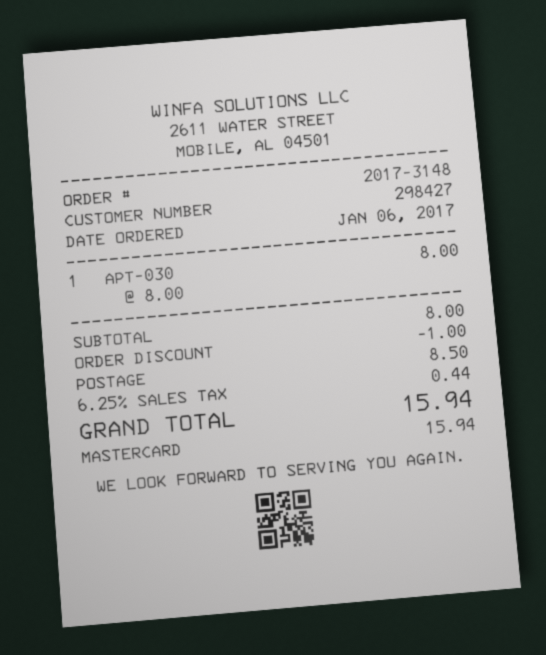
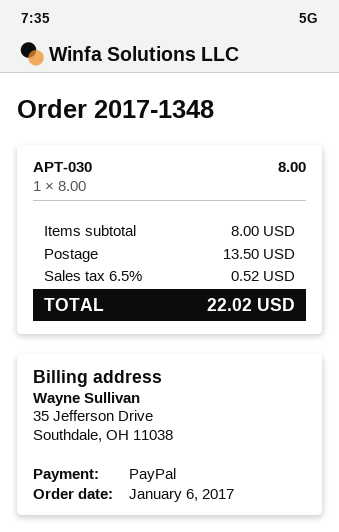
order number: 2017-3148 -> 2017-1348
payment method: Mastercard -> PayPal
discount: 1.00 -> none
shipping: 8.50 -> 13.50
tax: 6.25% = 0.44 -> 6.5% = 0.52
total: 15.94 -> 22.02

